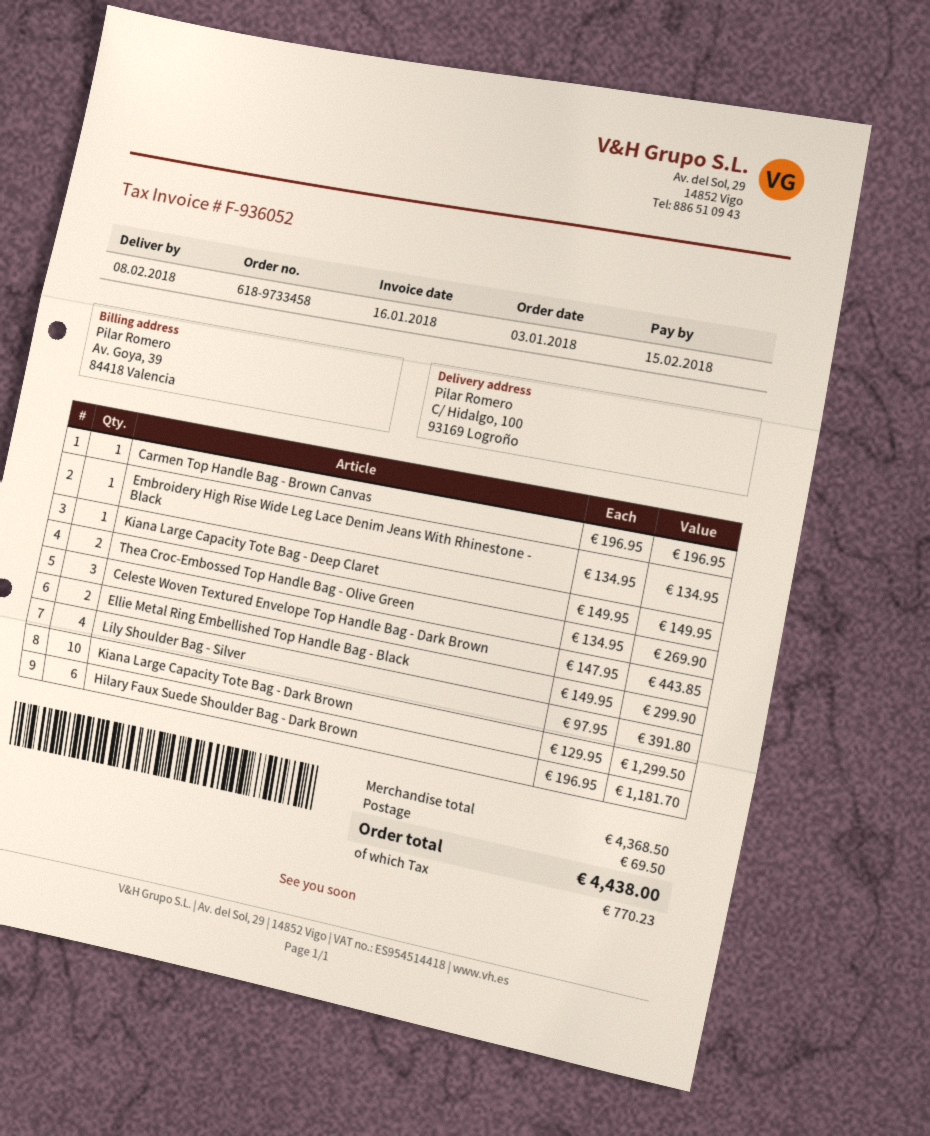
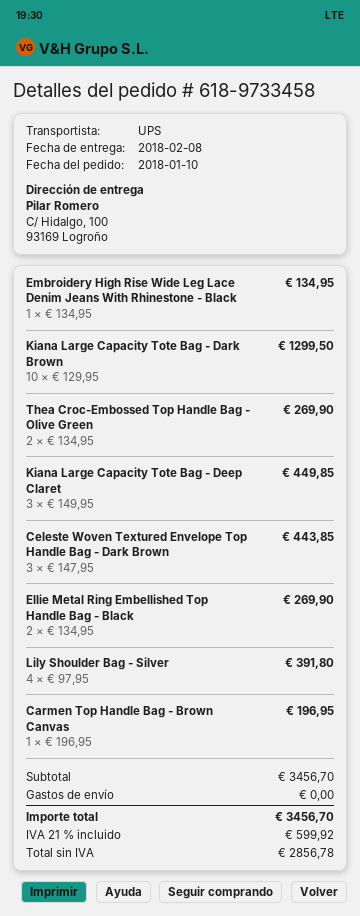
order date: 2018-01-03 -> 2018-01-10
Kiana Large Capacity Tote Bag - Deep Claret: 1 x 149.95 = 149.95 -> 3 x 149.95 = 449.85
Ellie Metal Ring Embellished Top Handle Bag - Black: 2 x 149.95 = 299.90 -> 2 x 134.95 = 269.90
Hilary Faux Suede Shoulder Bag - Dark Brown: 6 x 196.95 = 1181.70 -> none
subtotal: 4368.50 -> 3456.70
shipping: 69.50 -> 0.00
tax: 770.23 -> 599.92
total: 4438.00 -> 3456.70

